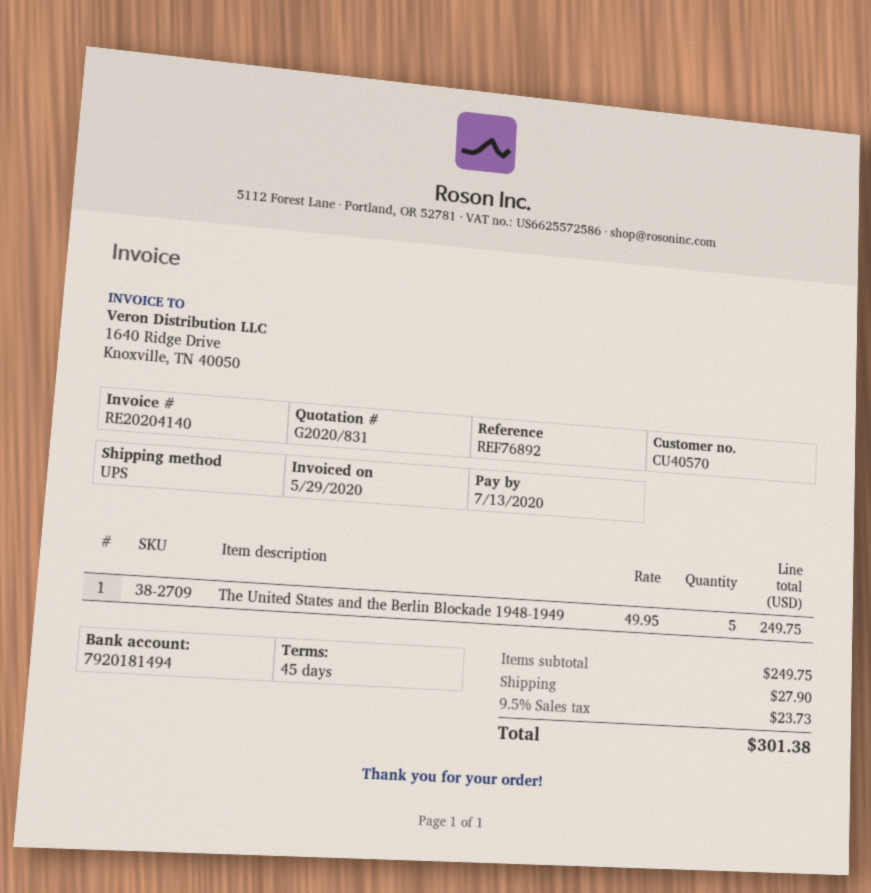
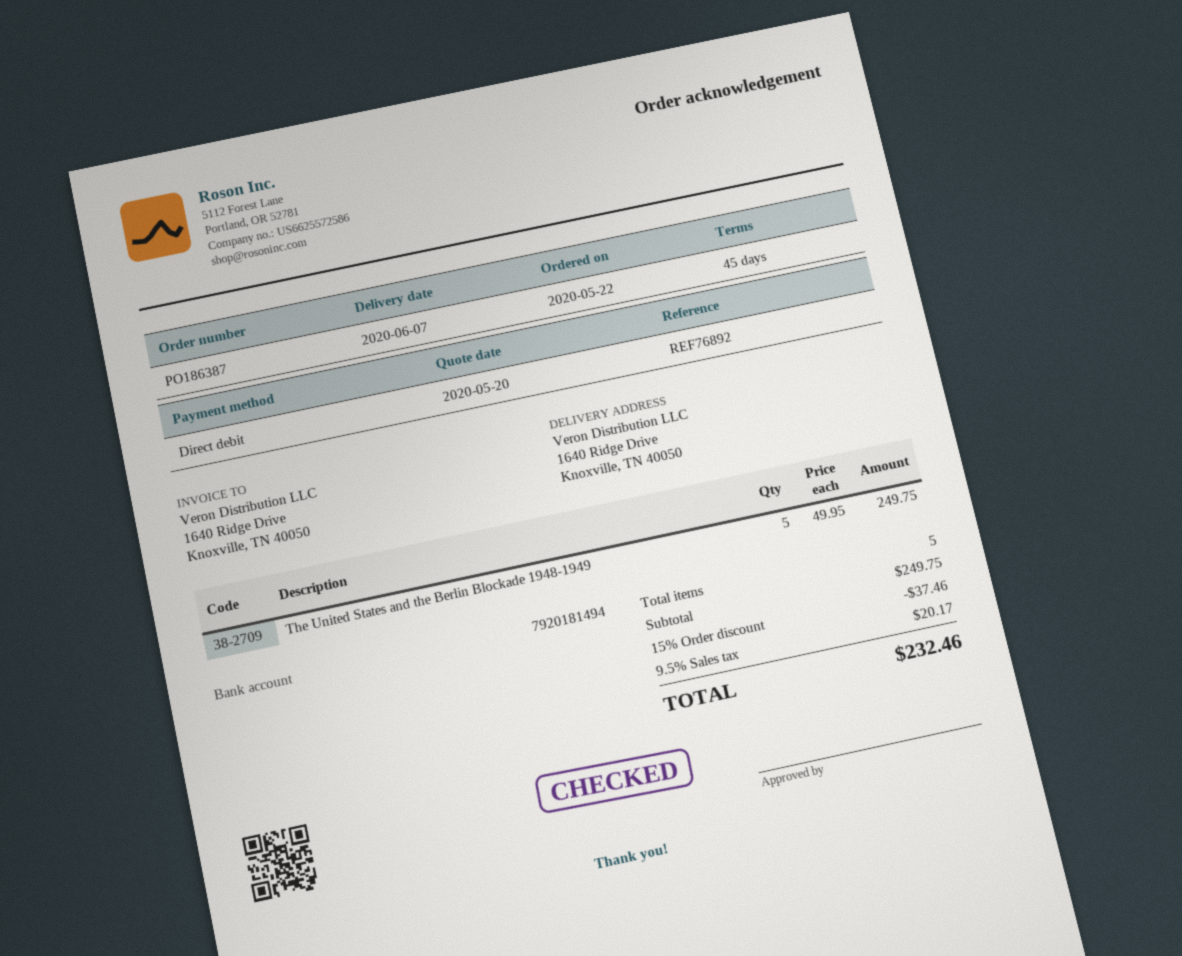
discount: none -> 15% = 37.46
shipping: 27.90 -> none
tax: 9.5% = 23.73 -> 9.5% = 20.17
total: 301.38 -> 232.46

